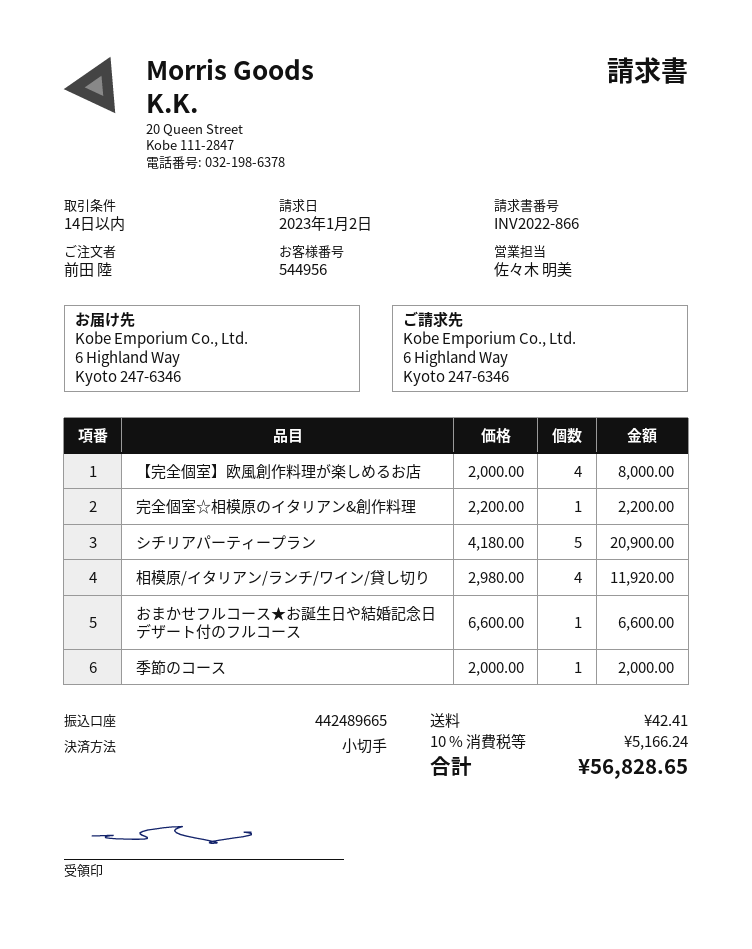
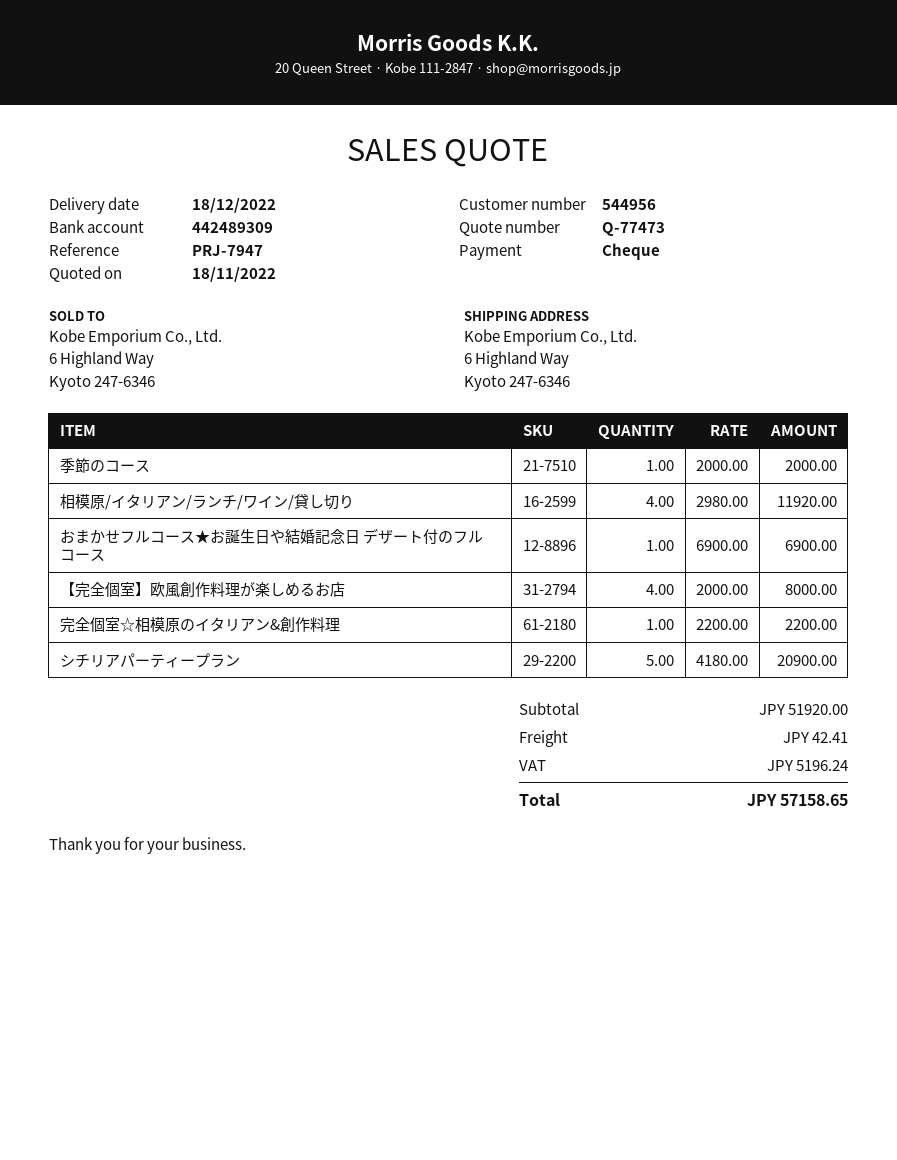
bank account: 442489665 -> 442489309
おまかせフルコース★お誕生日や結婚記念日 デザート付のフルコース: 1 x 6600.00 = 6600.00 -> 1 x 6900.00 = 6900.00
tax: 5166.24 -> 5196.24
total: 56828.65 -> 57158.65

